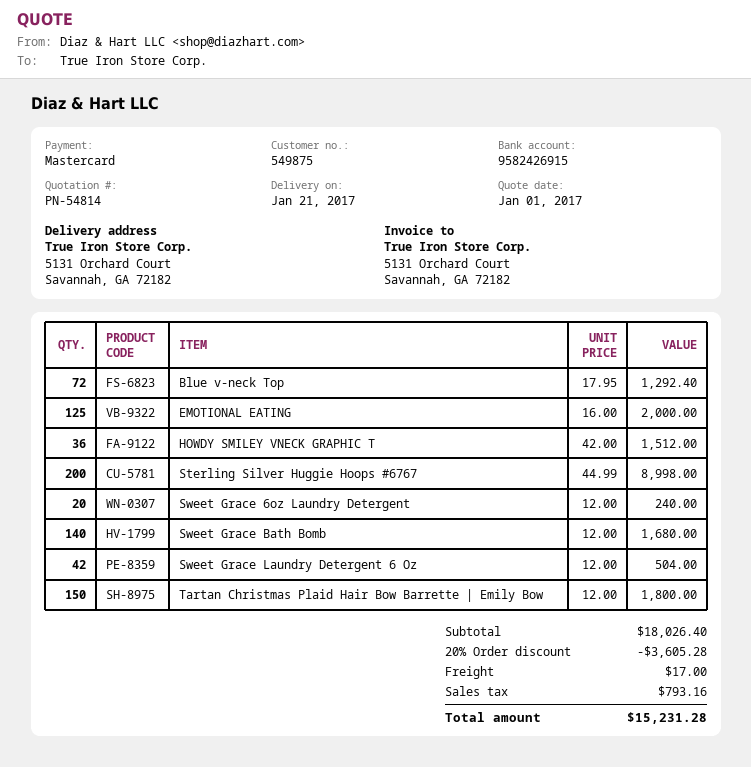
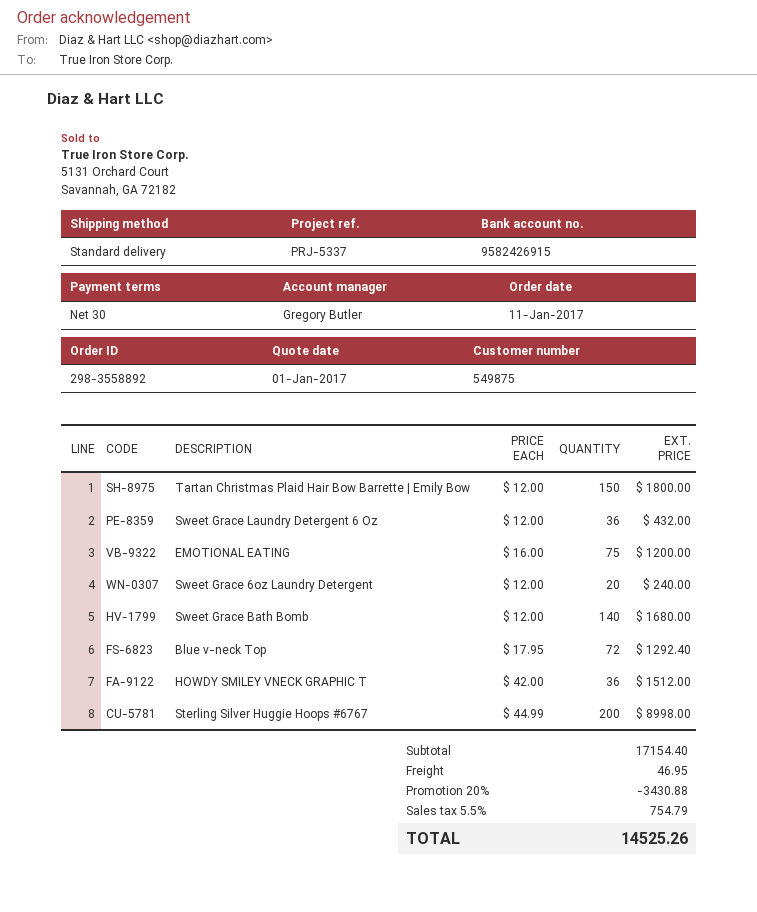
EMOTIONAL EATING: 125 x 16.00 = 2000.00 -> 75 x 16.00 = 1200.00
Sweet Grace Laundry Detergent 6 Oz: 42 x 12.00 = 504.00 -> 36 x 12.00 = 432.00
subtotal: 18026.40 -> 17154.40
discount: 20% = 3605.28 -> 20% = 3430.88
shipping: 17.00 -> 46.95
tax: 793.16 -> 754.79
total: 15231.28 -> 14525.26

